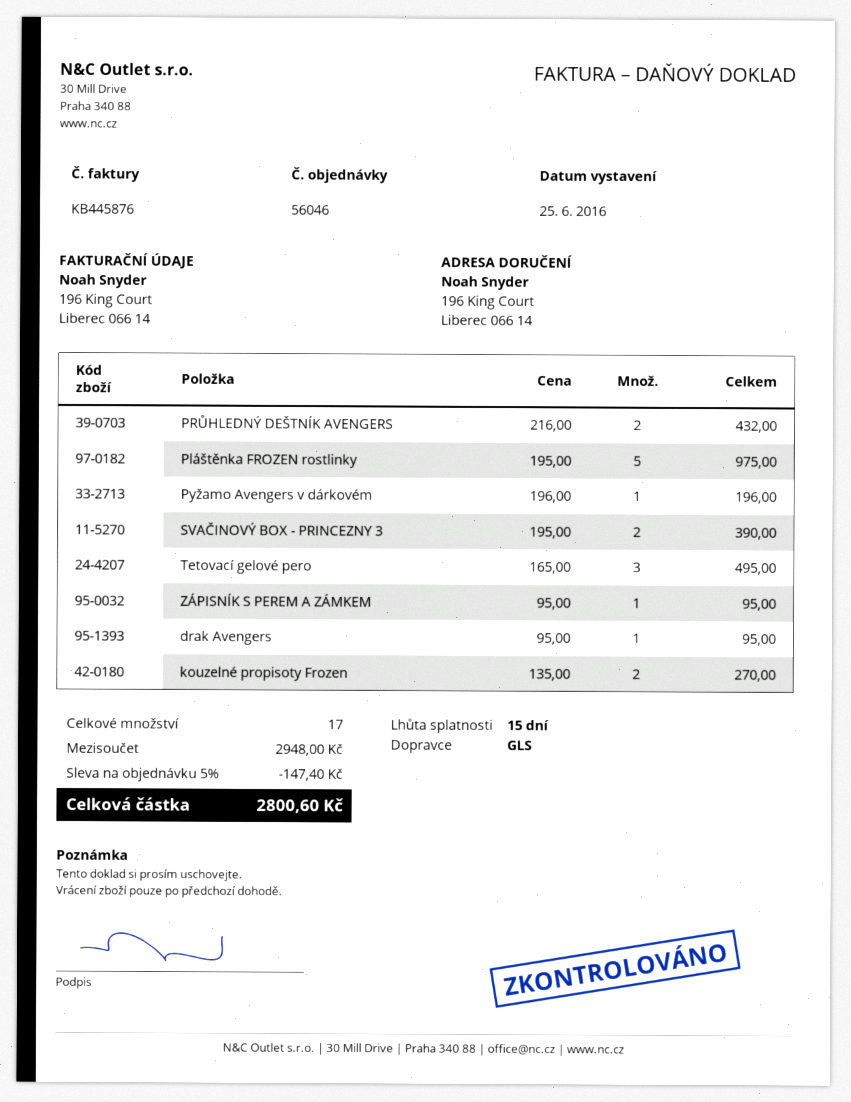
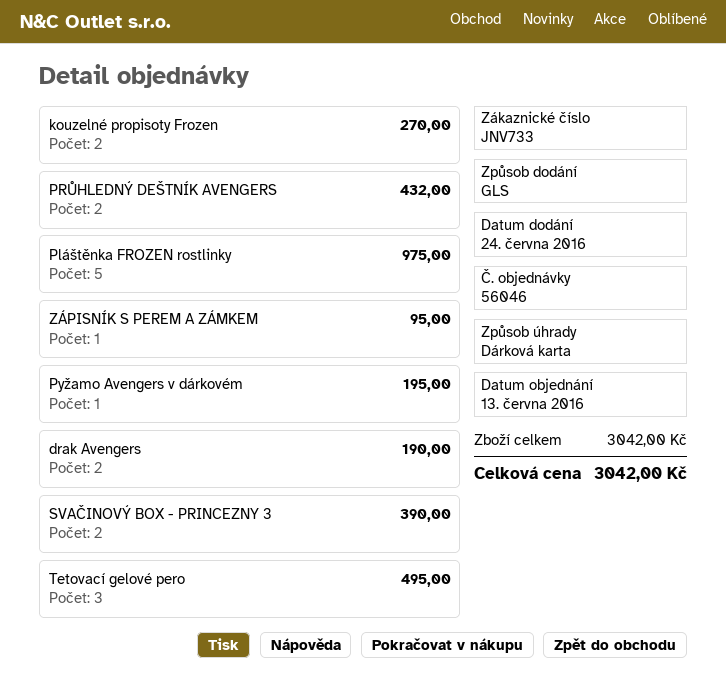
Pyžamo Avengers v dárkovém: 1 for 196.00 -> 1 for 195.00
drak Avengers: 1 for 95.00 -> 2 for 190.00
subtotal: 2948.00 -> 3042.00
discount: 5% = 147.40 -> none
total: 2800.60 -> 3042.00

